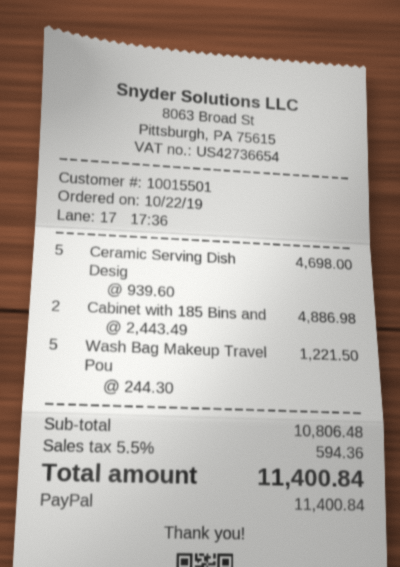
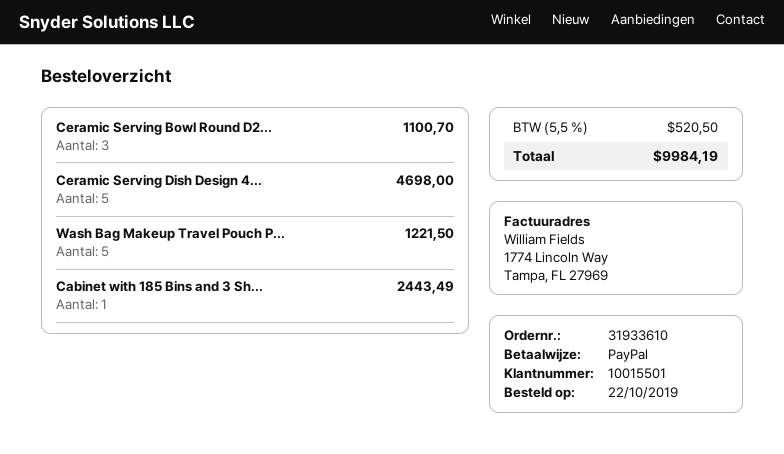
Cabinet with 185 Bins and: 2 for 4886.98 -> 1 for 2443.49
Ceramic Serving Bowl Round D2...: none -> 3 for 1100.70
tax: 5.5% = 594.36 -> 5.5% = 520.50
total: 11400.84 -> 9984.19

